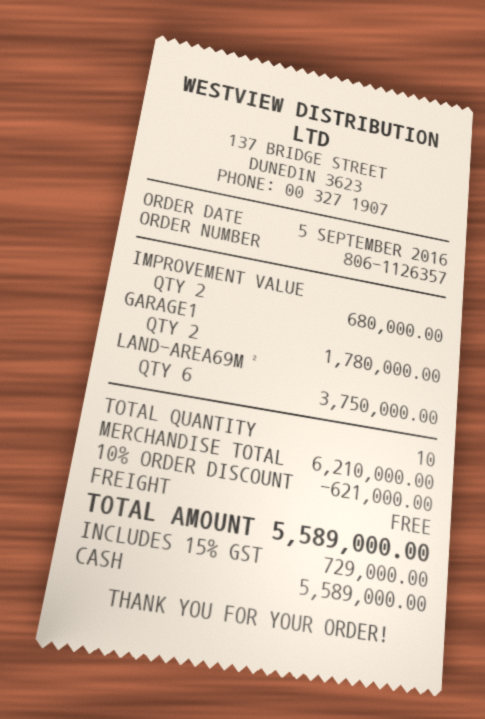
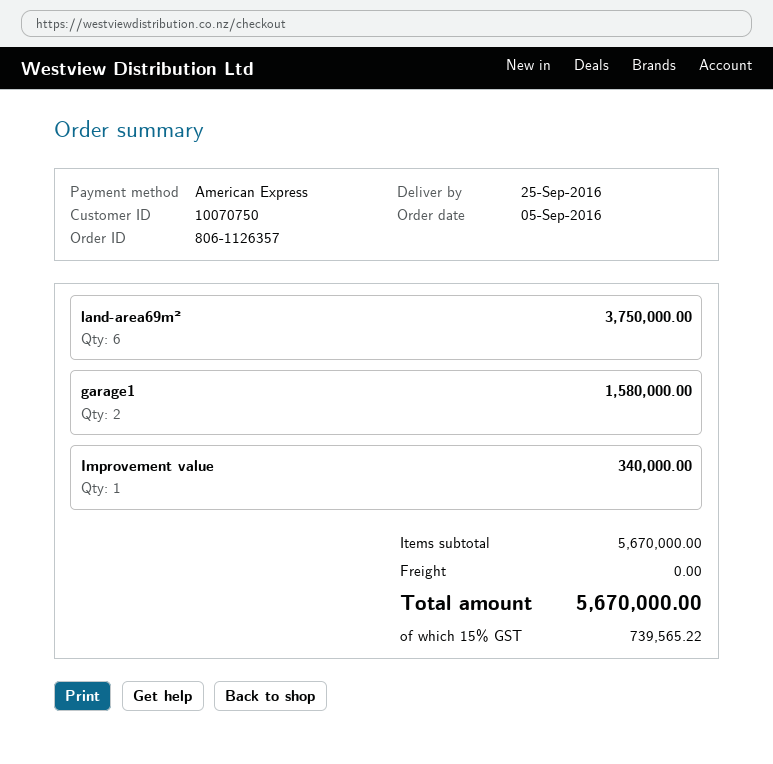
payment method: cash -> American Express
IMPROVEMENT VALUE: 2 for 680000.00 -> 1 for 340000.00
GARAGE1: 2 for 1780000.00 -> 2 for 1580000.00
subtotal: 6210000.00 -> 5670000.00
discount: 10% = 621000.00 -> none
tax: 15% = 729000.00 -> 15% = 739565.22
total: 5589000.00 -> 5670000.00

